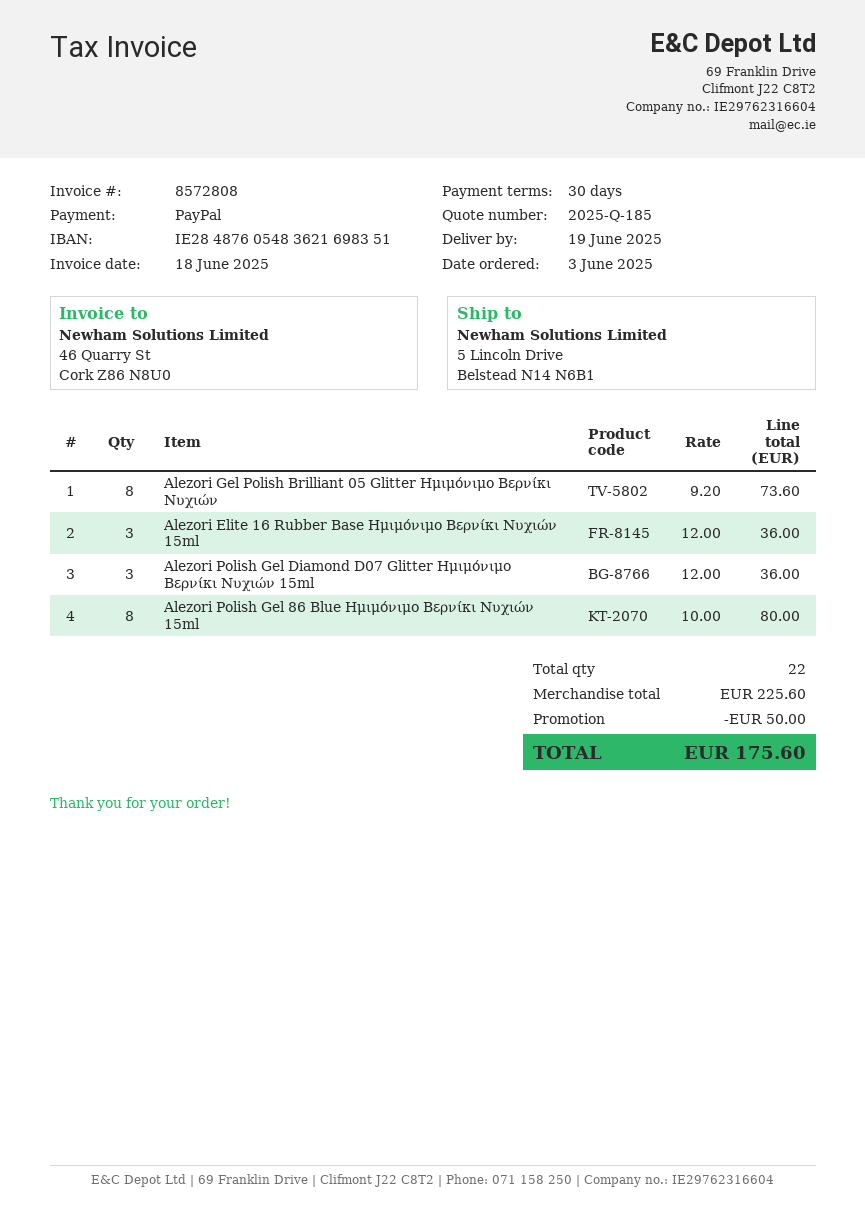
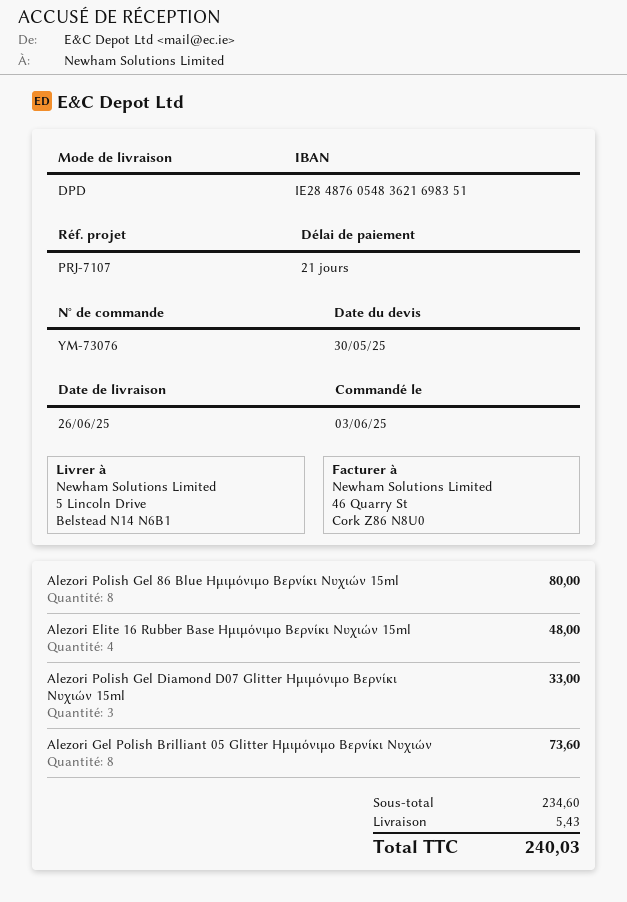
delivery date: 2025-06-19 -> 2025-06-26
payment terms: 30 days -> 21 days
Alezori Elite 16 Rubber Base Ημιμόνιμο Βερνίκι Νυχιών 15ml: 3 for 36.00 -> 4 for 48.00
Alezori Polish Gel Diamond D07 Glitter Ημιμόνιμο Βερνίκι Νυχιών 15ml: 3 for 36.00 -> 3 for 33.00
subtotal: 225.60 -> 234.60
discount: 50.00 -> none
shipping: none -> 5.43
total: 175.60 -> 240.03

